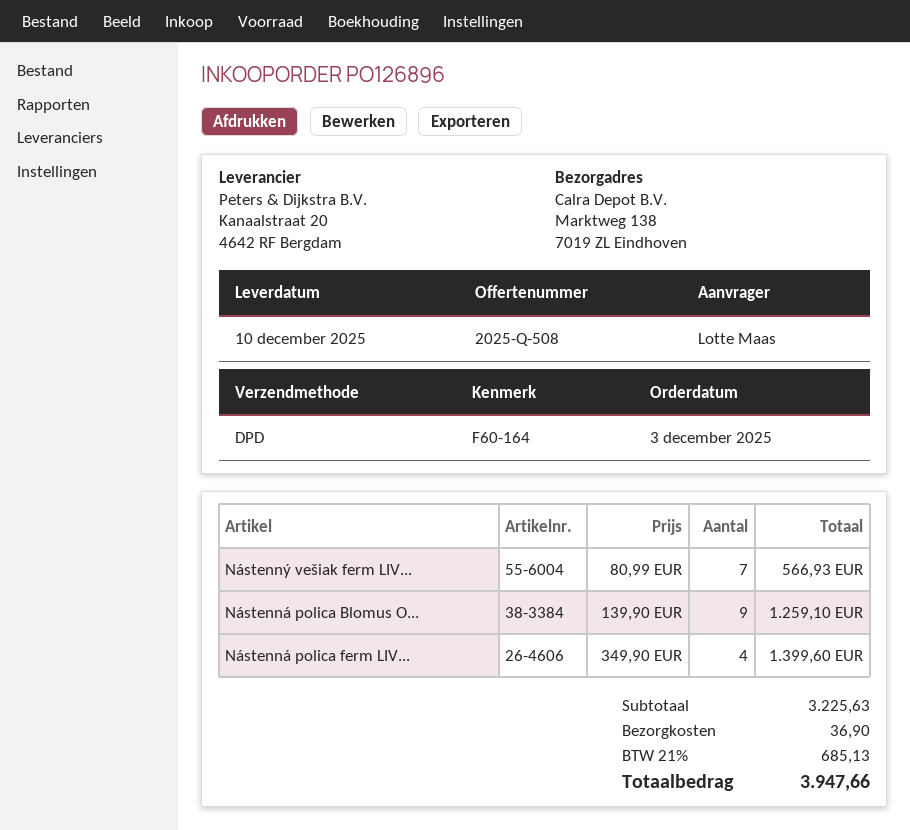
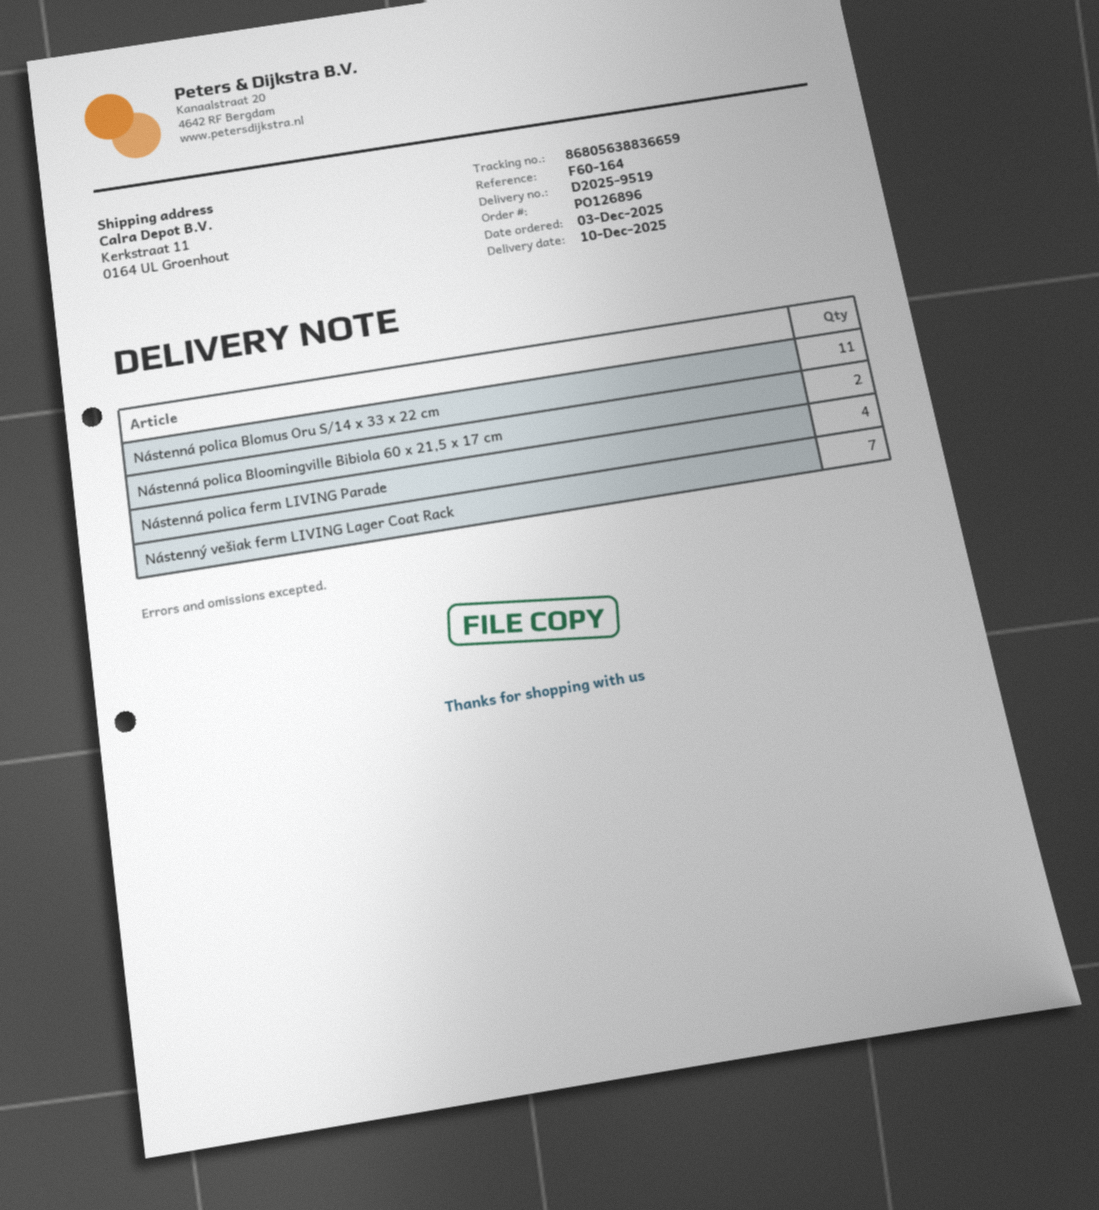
ship to: Marktweg 138, 7019 ZL Eindhoven -> Kerkstraat 11, 0164 UL Groenhout
Nástenná polica Blomus O...: 9 -> 11
Nástenná polica Bloomingville Bibiola 60 x 21,5 x 17 cm: none -> 2

